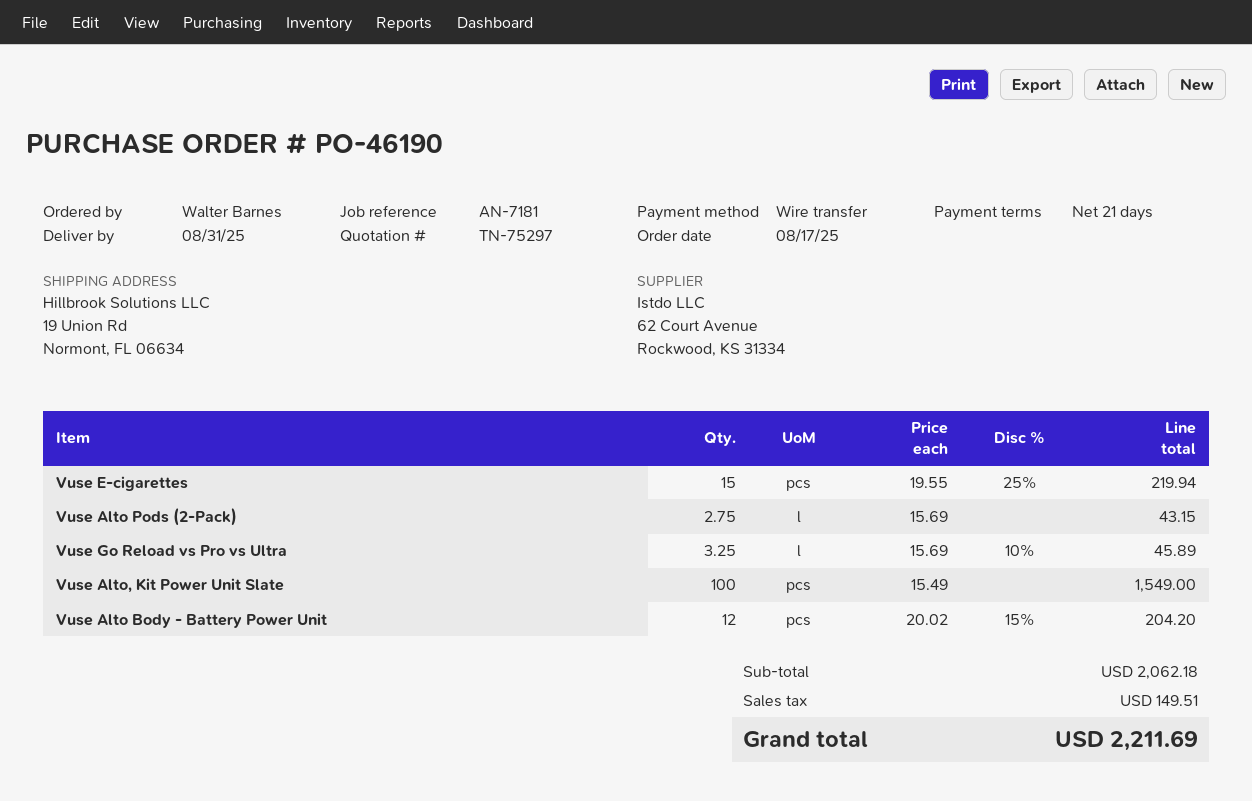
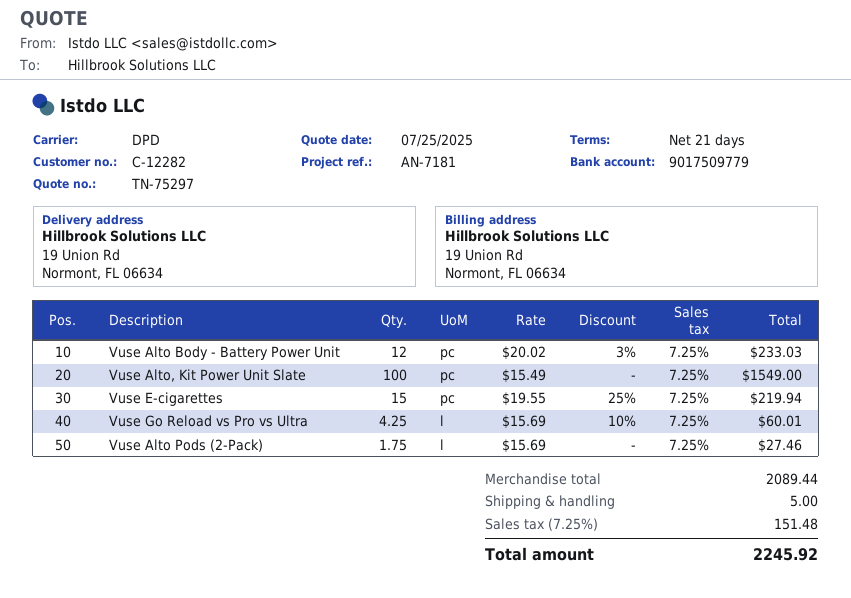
Vuse Alto Pods (2-Pack): 2.75 x 15.69 = 43.15 -> 1.75 x 15.69 = 27.46
Vuse Go Reload vs Pro vs Ultra: 3.25 x 15.69 - 10% = 45.89 -> 4.25 x 15.69 - 10% = 60.01
Vuse Alto Body - Battery Power Unit: 12 x 20.02 - 15% = 204.20 -> 12 x 20.02 - 3% = 233.03
subtotal: 2062.18 -> 2089.44
shipping: none -> 5.00
tax: 149.51 -> 151.48
total: 2211.69 -> 2245.92

